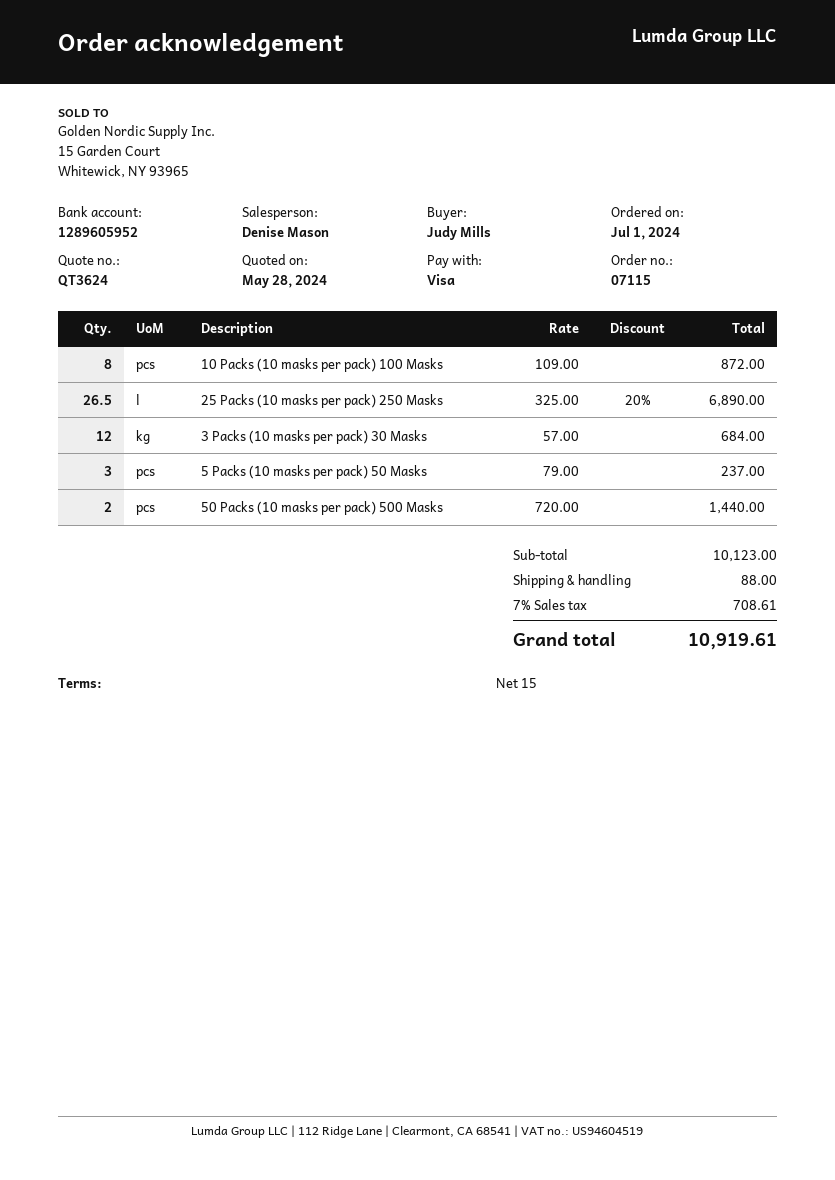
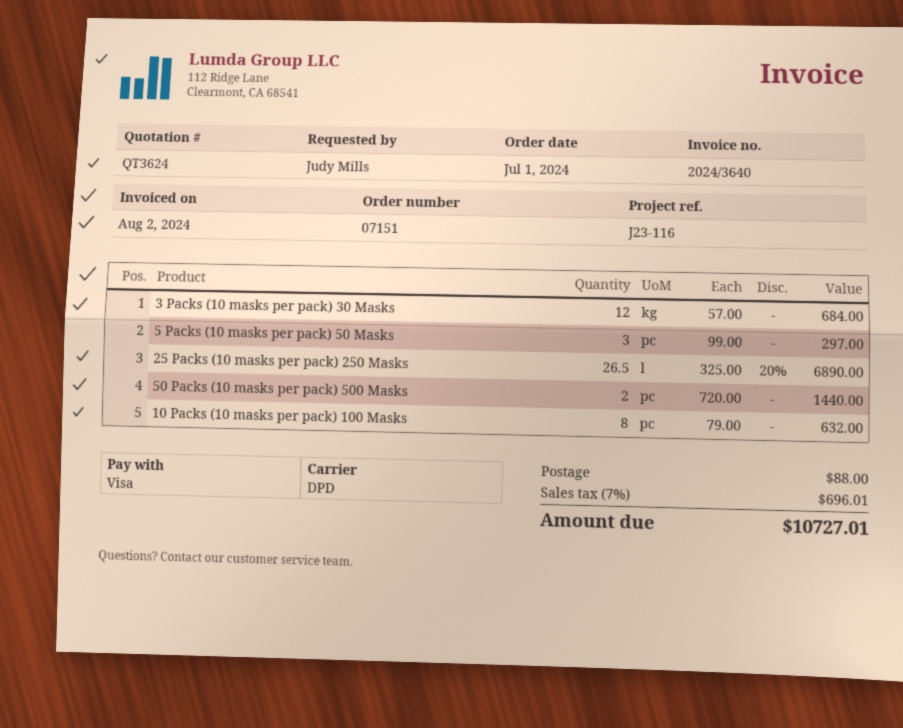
order number: 07115 -> 07151
10 Packs (10 masks per pack) 100 Masks: 8 x 109.00 = 872.00 -> 8 x 79.00 = 632.00
5 Packs (10 masks per pack) 50 Masks: 3 x 79.00 = 237.00 -> 3 x 99.00 = 297.00
tax: 7% = 708.61 -> 7% = 696.01
total: 10919.61 -> 10727.01

